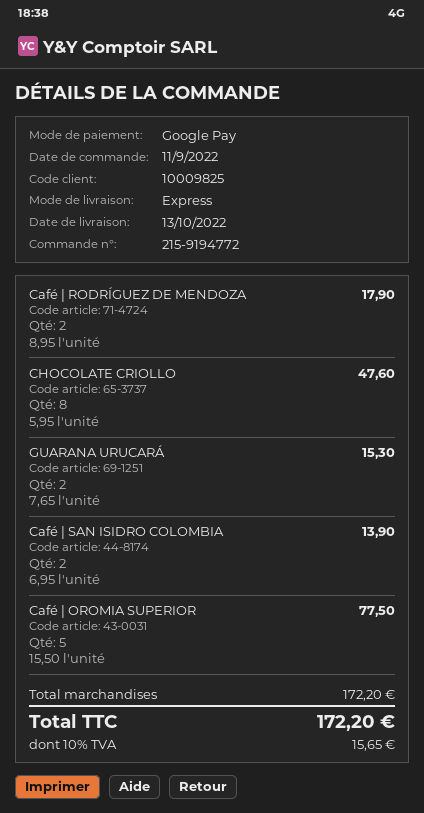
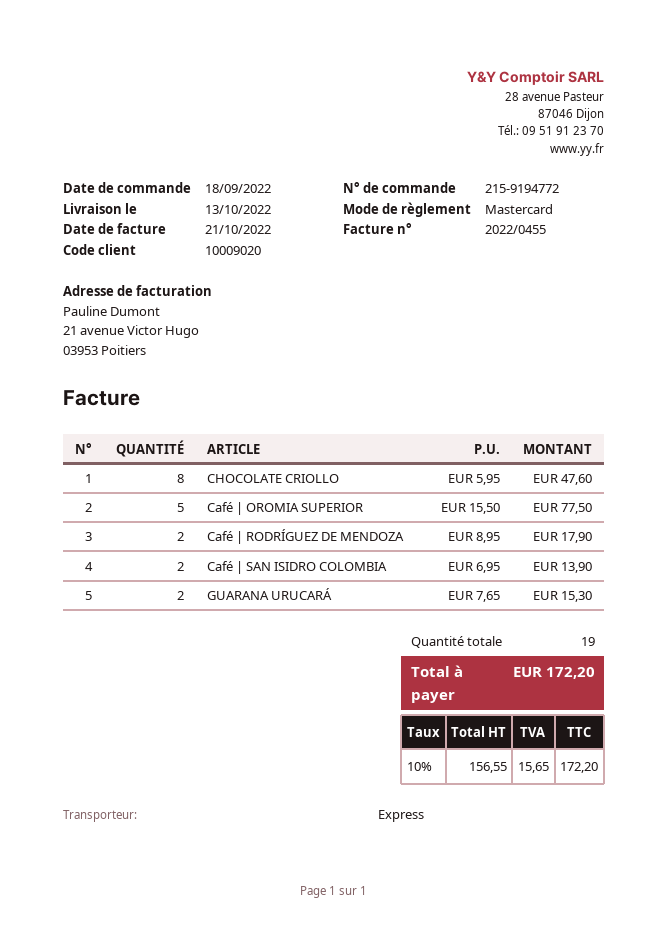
order date: 2022-09-11 -> 2022-09-18
customer number: 10009825 -> 10009020
payment method: Google Pay -> Mastercard

